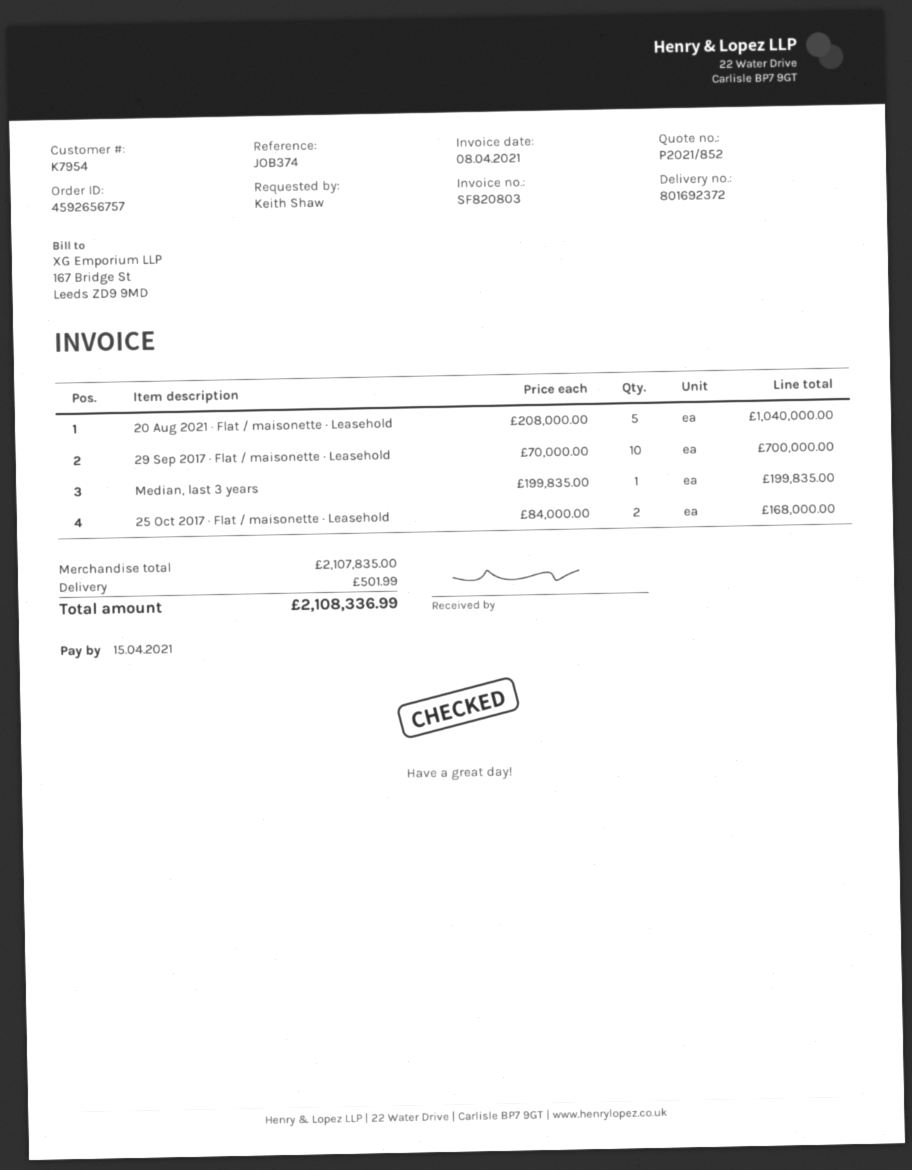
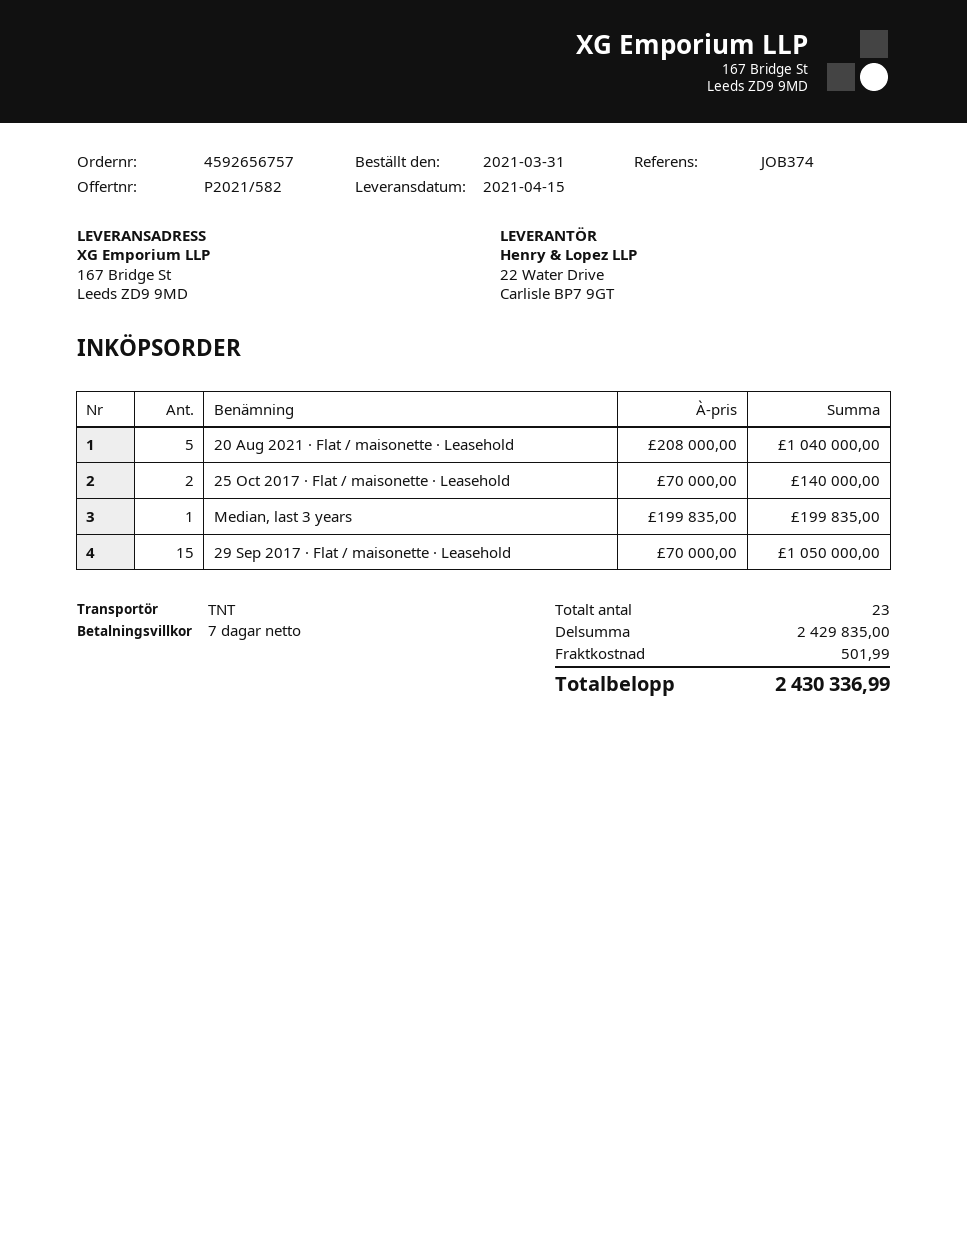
quote number: P2021/852 -> P2021/582
29 Sep 2017 · Flat / maisonette · Leasehold: 10 x 70000.00 = 700000.00 -> 15 x 70000.00 = 1050000.00
25 Oct 2017 · Flat / maisonette · Leasehold: 2 x 84000.00 = 168000.00 -> 2 x 70000.00 = 140000.00
subtotal: 2107835.00 -> 2429835.00
total: 2108336.99 -> 2430336.99

